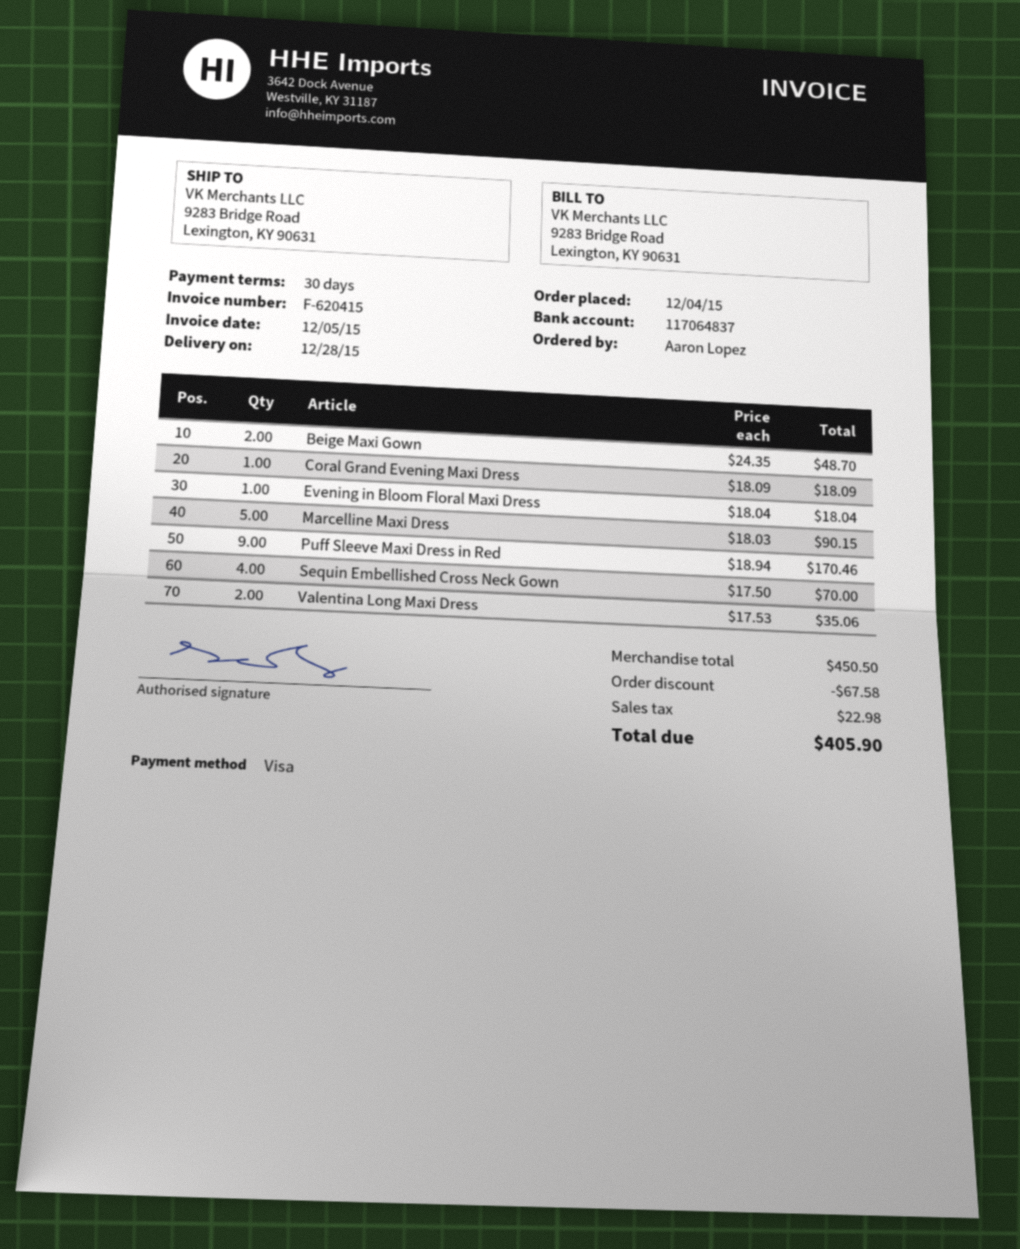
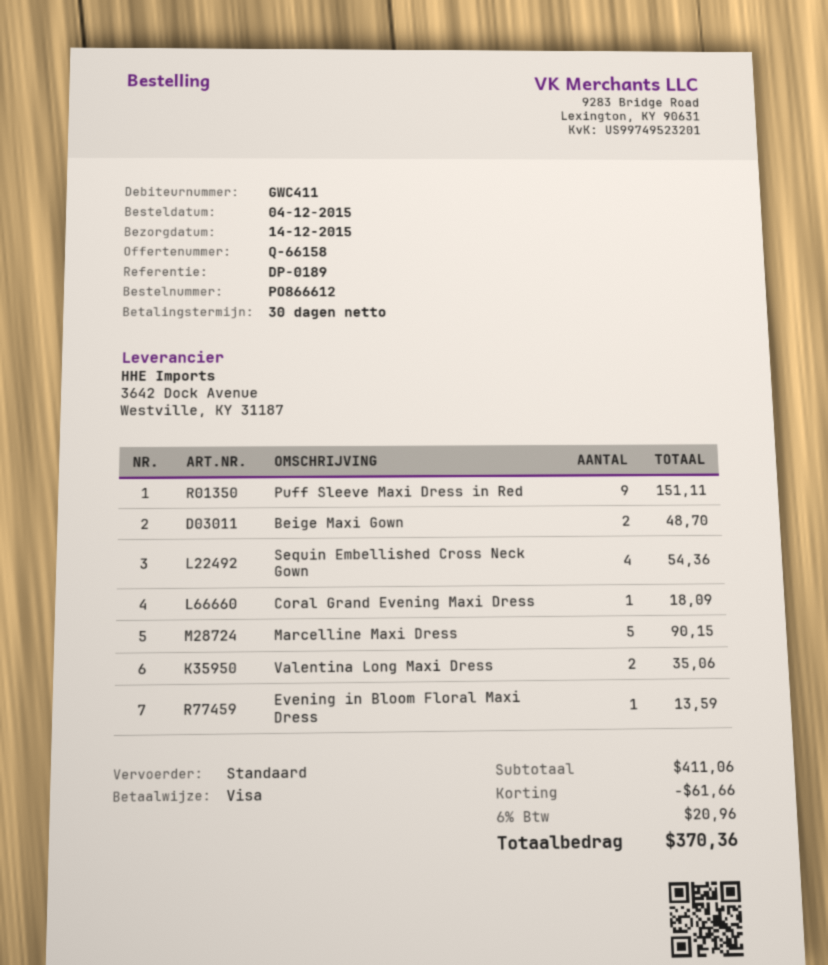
delivery date: 2015-12-28 -> 2015-12-14
Evening in Bloom Floral Maxi Dress: 1 for 18.04 -> 1 for 13.59
Puff Sleeve Maxi Dress in Red: 9 for 170.46 -> 9 for 151.11
Sequin Embellished Cross Neck Gown: 4 for 70.00 -> 4 for 54.36
subtotal: 450.50 -> 411.06
discount: 67.58 -> 61.66
tax: 22.98 -> 20.96
total: 405.90 -> 370.36

